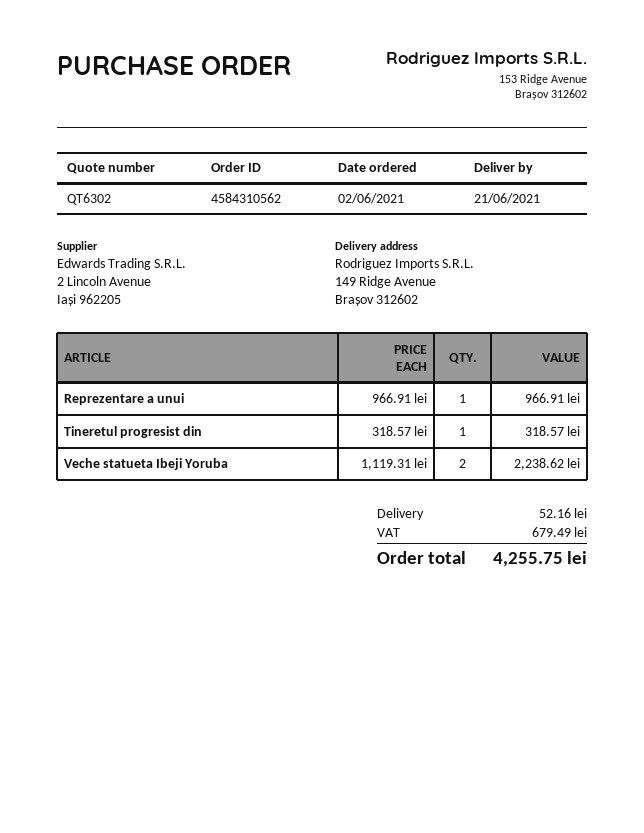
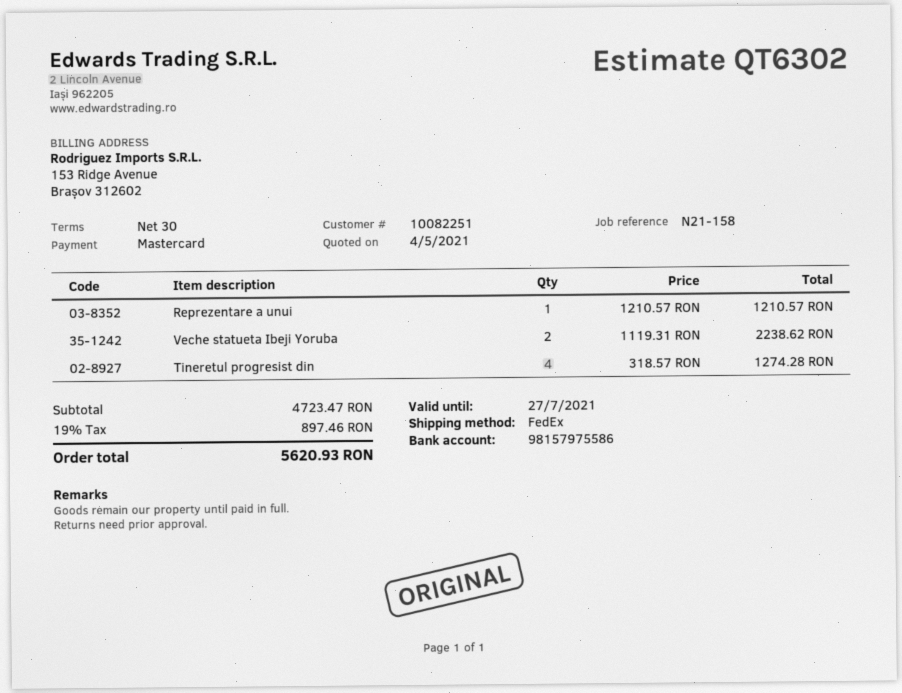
Reprezentare a unui: 1 x 966.91 = 966.91 -> 1 x 1210.57 = 1210.57
Tineretul progresist din: 1 x 318.57 = 318.57 -> 4 x 318.57 = 1274.28
shipping: 52.16 -> none
tax: 679.49 -> 897.46
total: 4255.75 -> 5620.93

